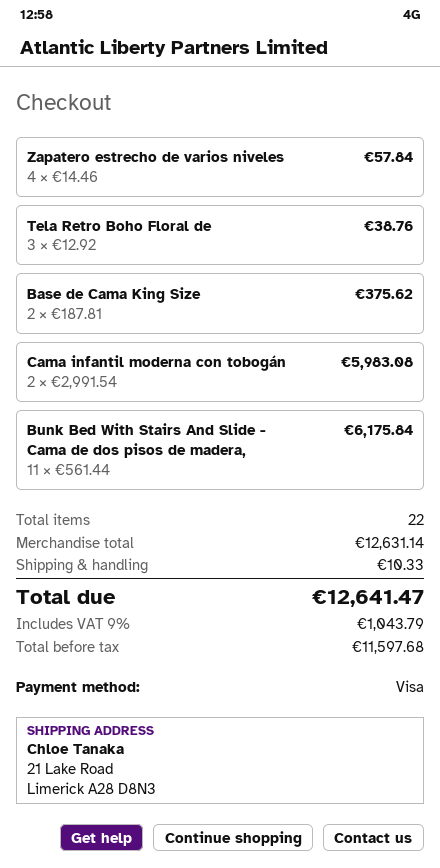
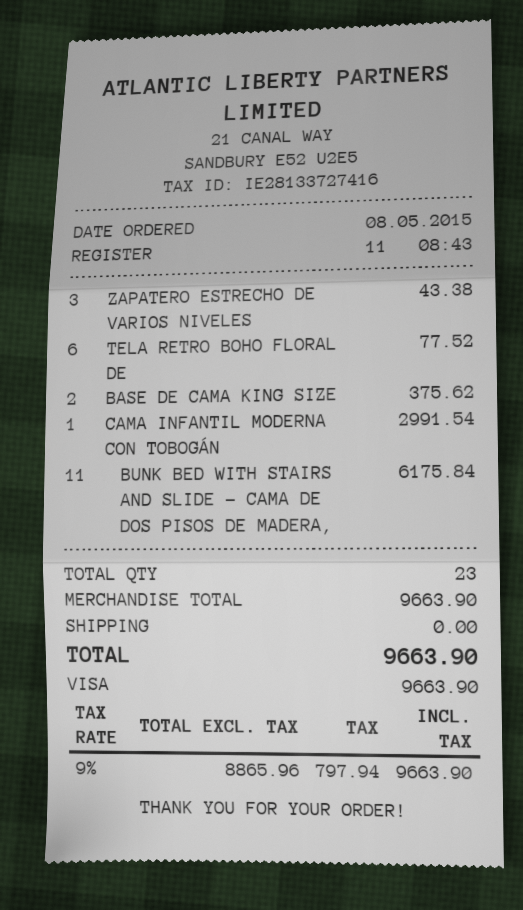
Zapatero estrecho de varios niveles: 4 for 57.84 -> 3 for 43.38
Tela Retro Boho Floral de: 3 for 38.76 -> 6 for 77.52
Cama infantil moderna con tobogán: 2 for 5983.08 -> 1 for 2991.54
total quantity: 22 -> 23
subtotal: 12631.14 -> 9663.90
shipping: 10.33 -> 0.00
net: 11597.68 -> 8865.96
tax: 9% = 1043.79 -> 9% = 797.94
total: 12641.47 -> 9663.90

